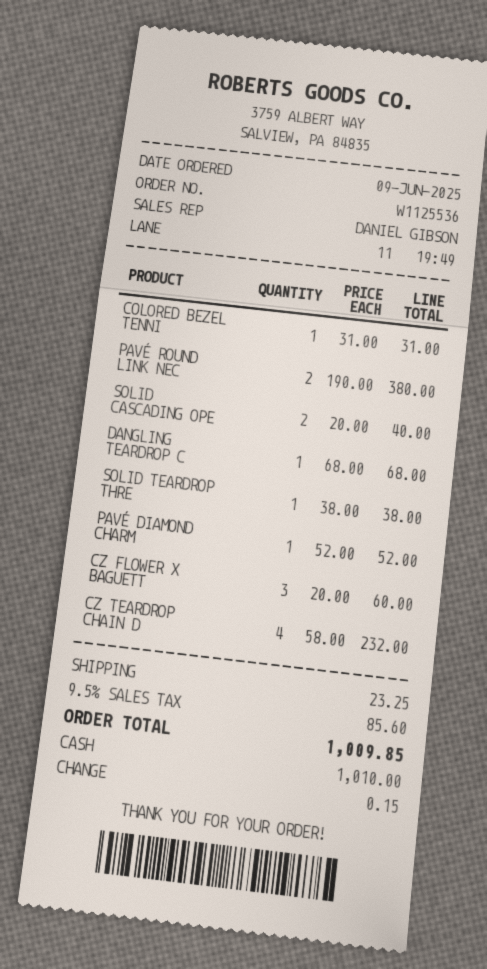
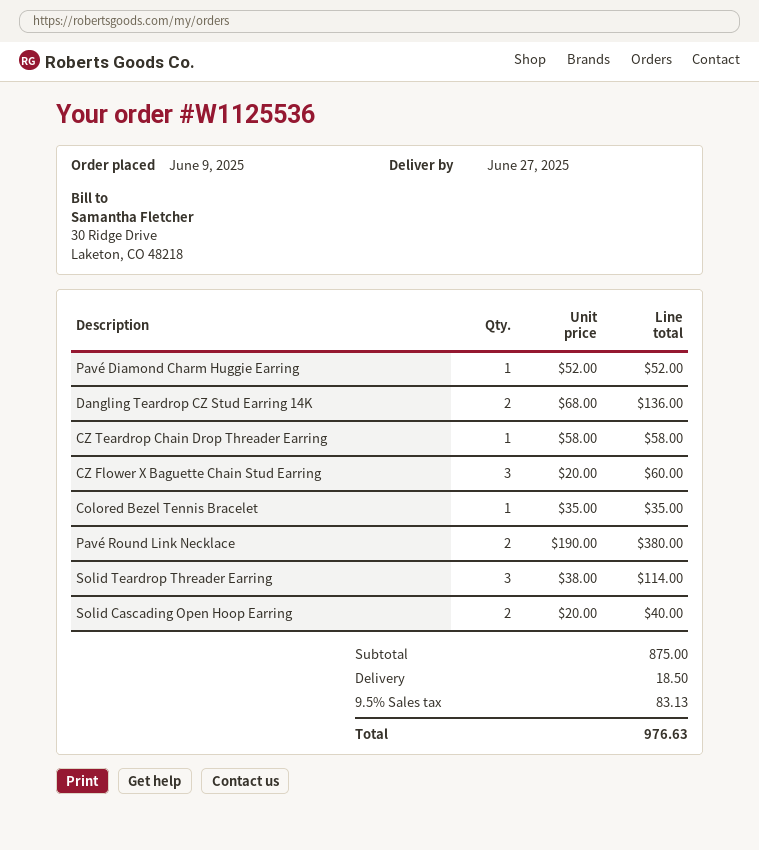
COLORED BEZEL TENNI: 1 x 31.00 = 31.00 -> 1 x 35.00 = 35.00
DANGLING TEARDROP C: 1 x 68.00 = 68.00 -> 2 x 68.00 = 136.00
SOLID TEARDROP THRE: 1 x 38.00 = 38.00 -> 3 x 38.00 = 114.00
CZ TEARDROP CHAIN D: 4 x 58.00 = 232.00 -> 1 x 58.00 = 58.00
shipping: 23.25 -> 18.50
tax: 9.5% = 85.60 -> 9.5% = 83.13
total: 1009.85 -> 976.63

